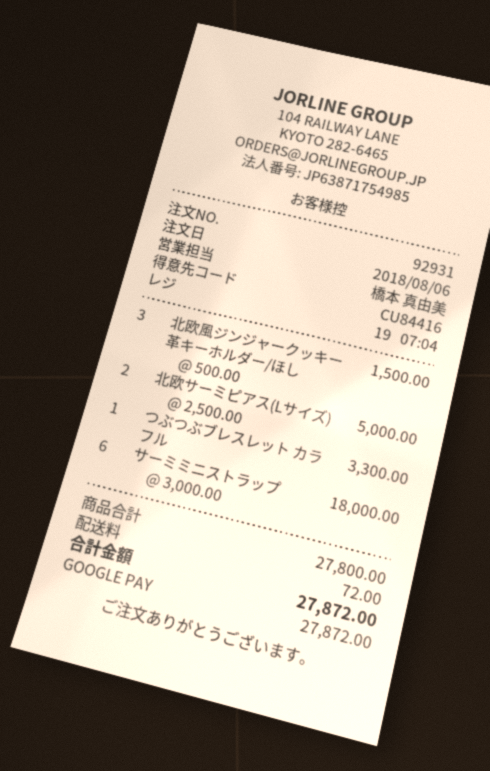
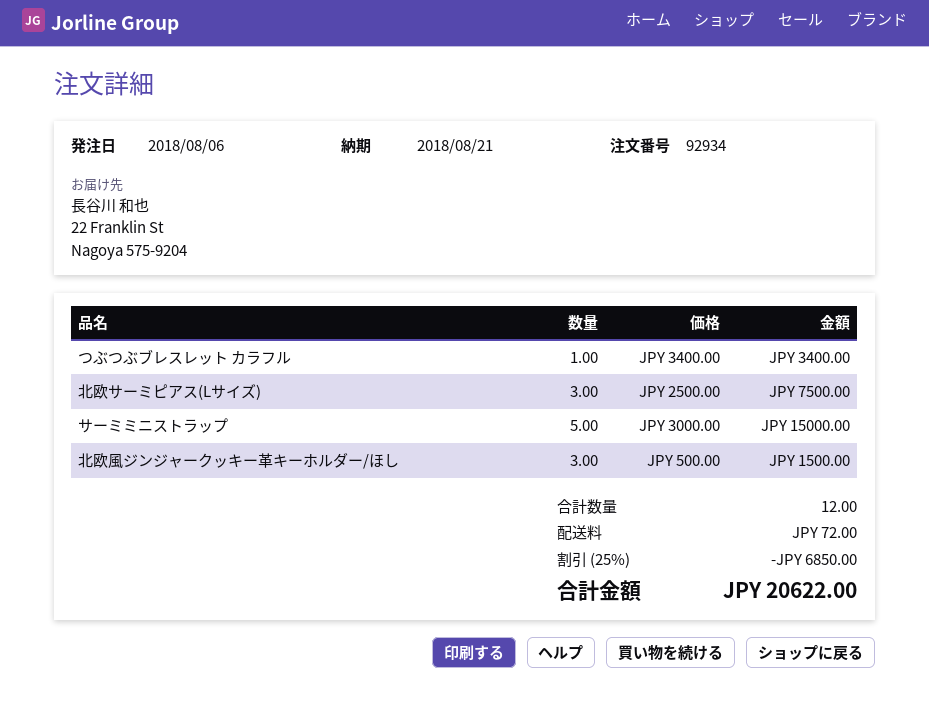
order number: 92931 -> 92934
北欧サーミピアス(Lサイズ): 2 x 2500.00 = 5000.00 -> 3 x 2500.00 = 7500.00
つぶつぶブレスレット カラフル: 1 x 3300.00 = 3300.00 -> 1 x 3400.00 = 3400.00
サーミミニストラップ: 6 x 3000.00 = 18000.00 -> 5 x 3000.00 = 15000.00
discount: none -> 25% = 6850.00
total: 27872.00 -> 20622.00

